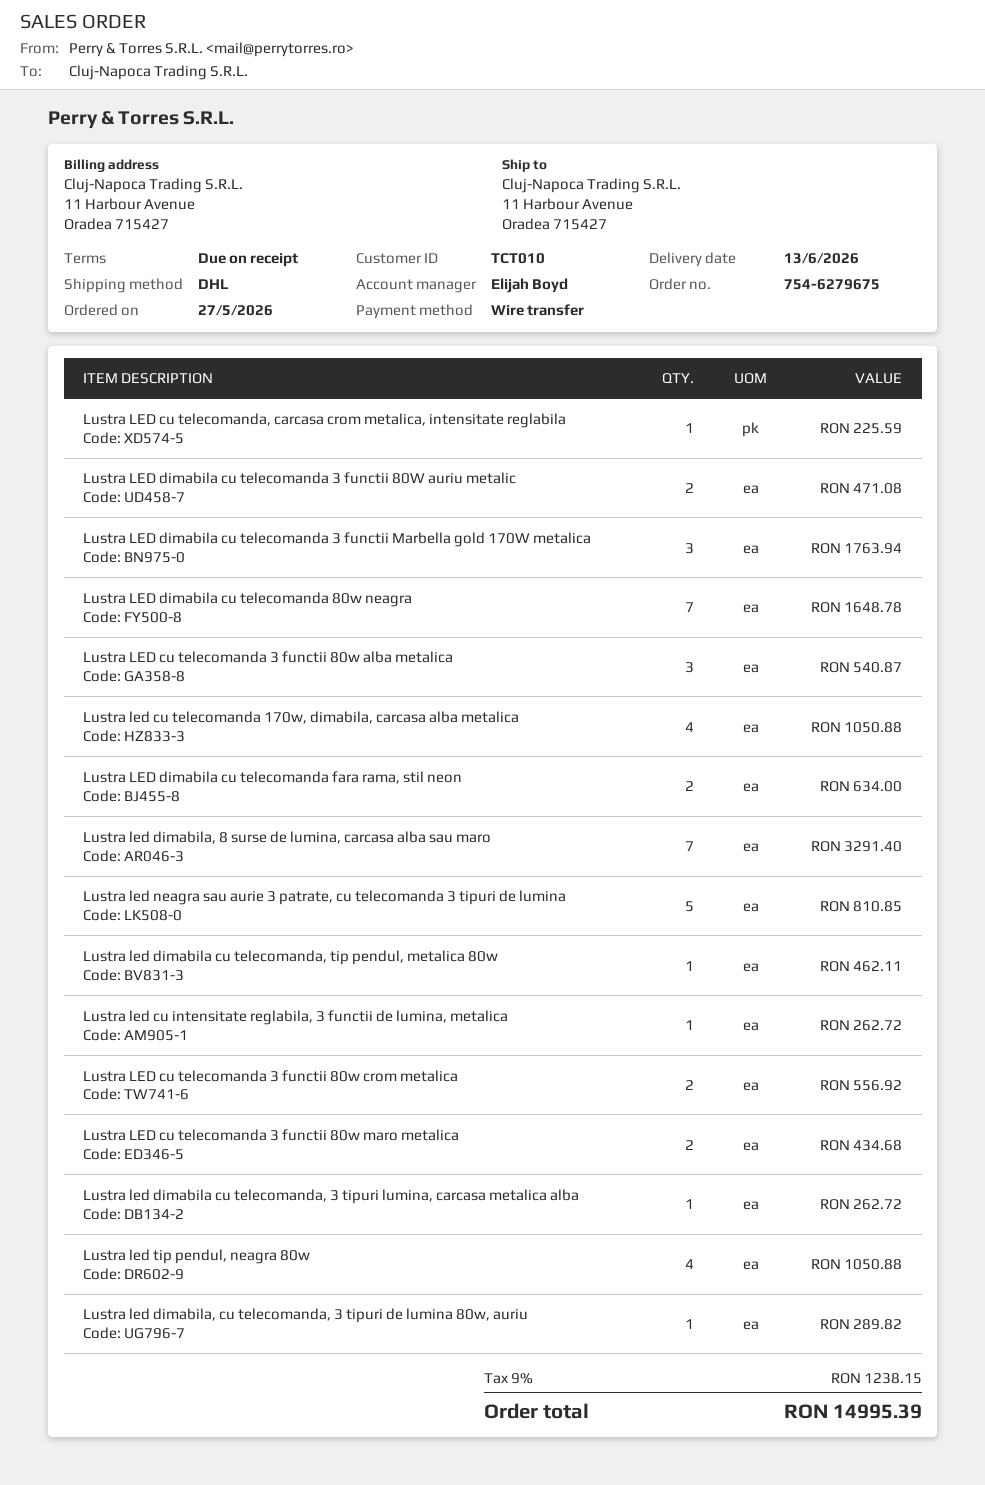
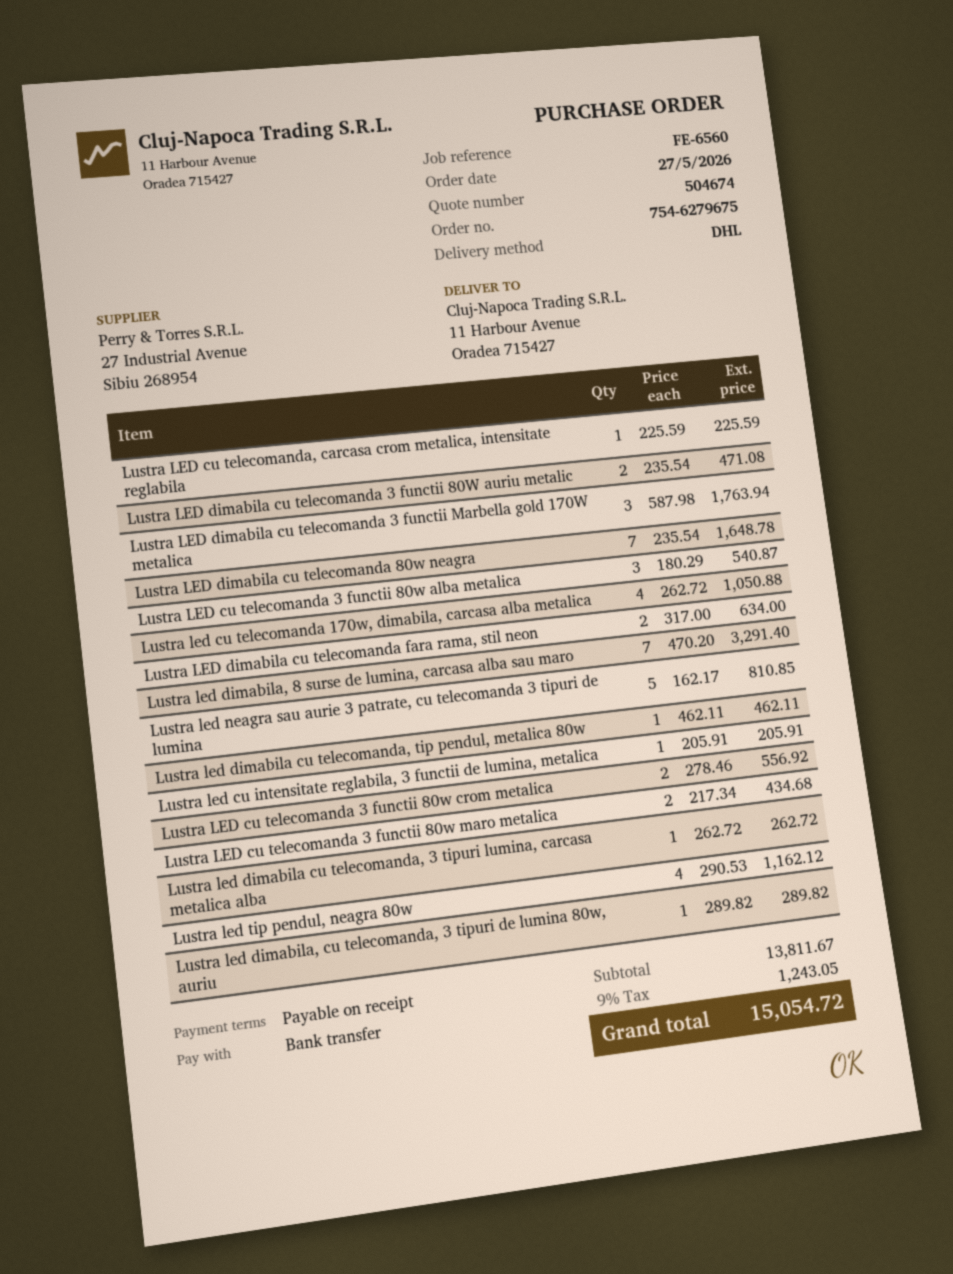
Lustra led cu intensitate reglabila, 3 functii de lumina, metalica: 1 for 262.72 -> 1 for 205.91
Lustra led tip pendul, neagra 80w: 4 for 1050.88 -> 4 for 1162.12
tax: 9% = 1238.15 -> 9% = 1243.05
total: 14995.39 -> 15054.72

